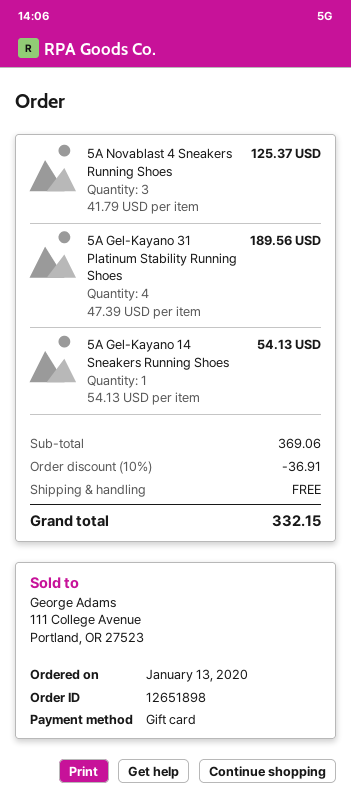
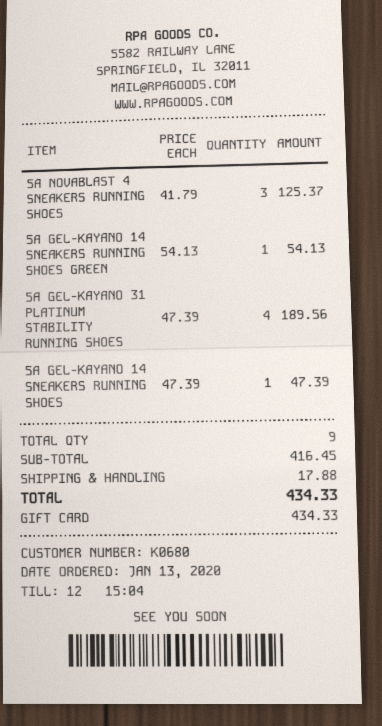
5A Gel-Kayano 14 Sneakers Running Shoes: 1 x 54.13 = 54.13 -> 1 x 47.39 = 47.39
5A GEL-KAYANO 14 SNEAKERS RUNNING SHOES GREEN: none -> 1 x 54.13 = 54.13
subtotal: 369.06 -> 416.45
discount: 10% = 36.91 -> none
shipping: 0.00 -> 17.88
total: 332.15 -> 434.33

